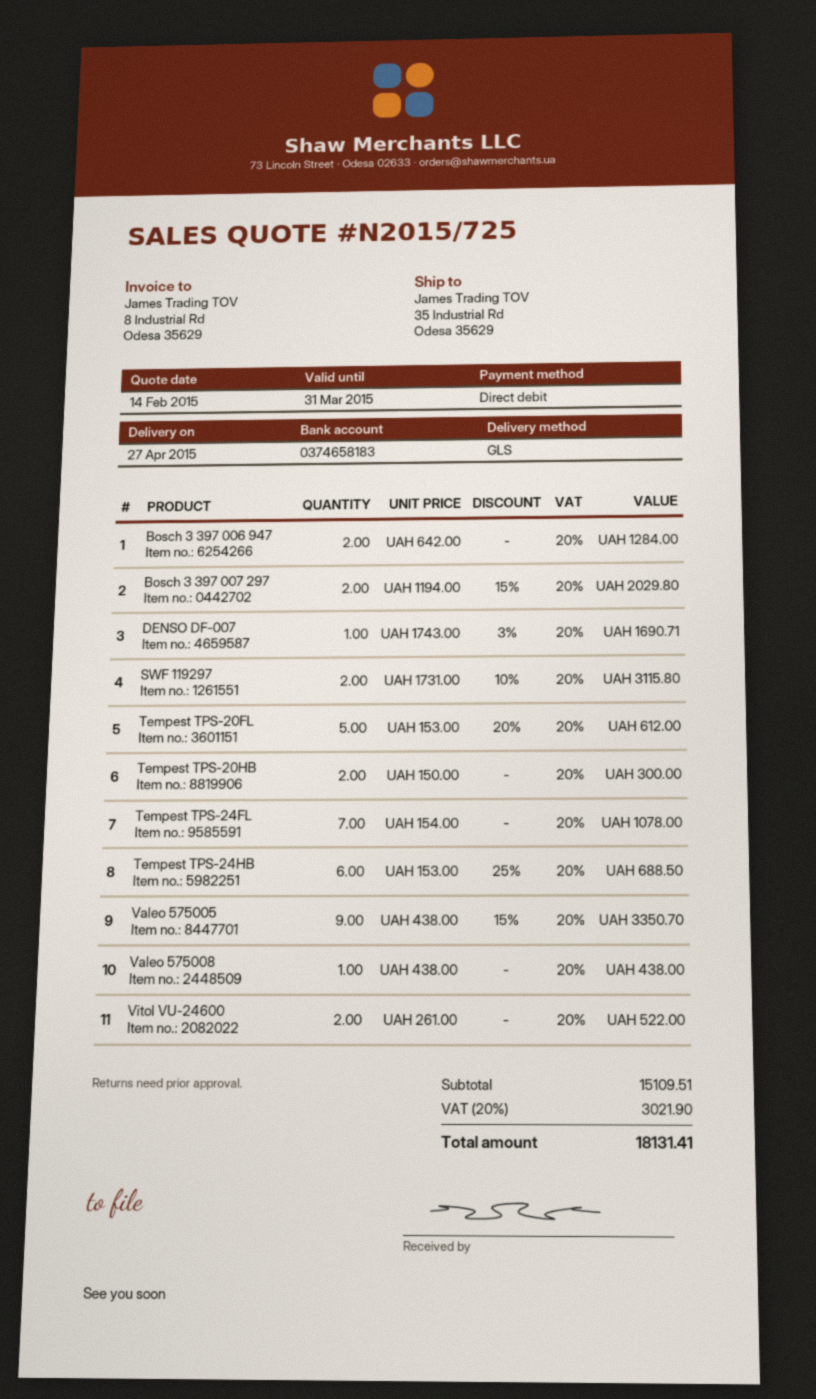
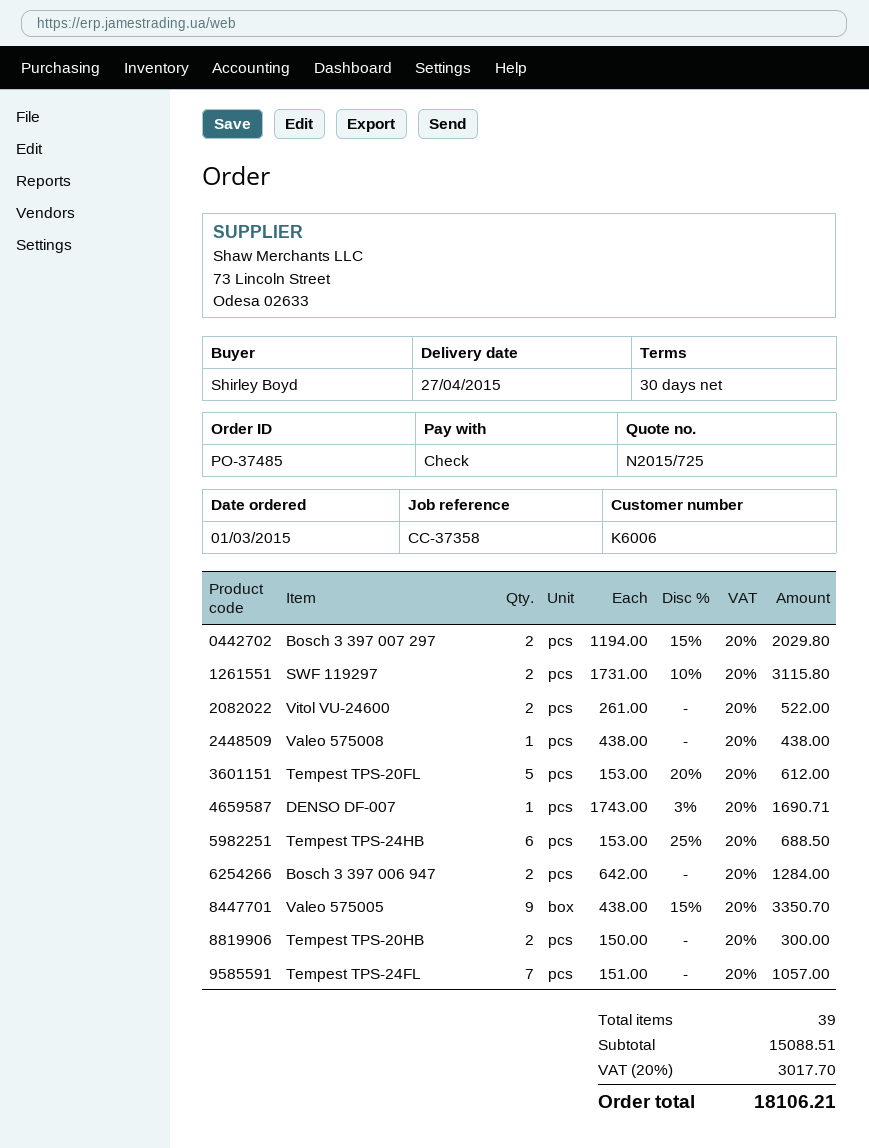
payment method: direct debit -> cheque
Tempest TPS-24FL: 7 x 154.00 = 1078.00 -> 7 x 151.00 = 1057.00
subtotal: 15109.51 -> 15088.51
tax: 20% = 3021.90 -> 20% = 3017.70
total: 18131.41 -> 18106.21

